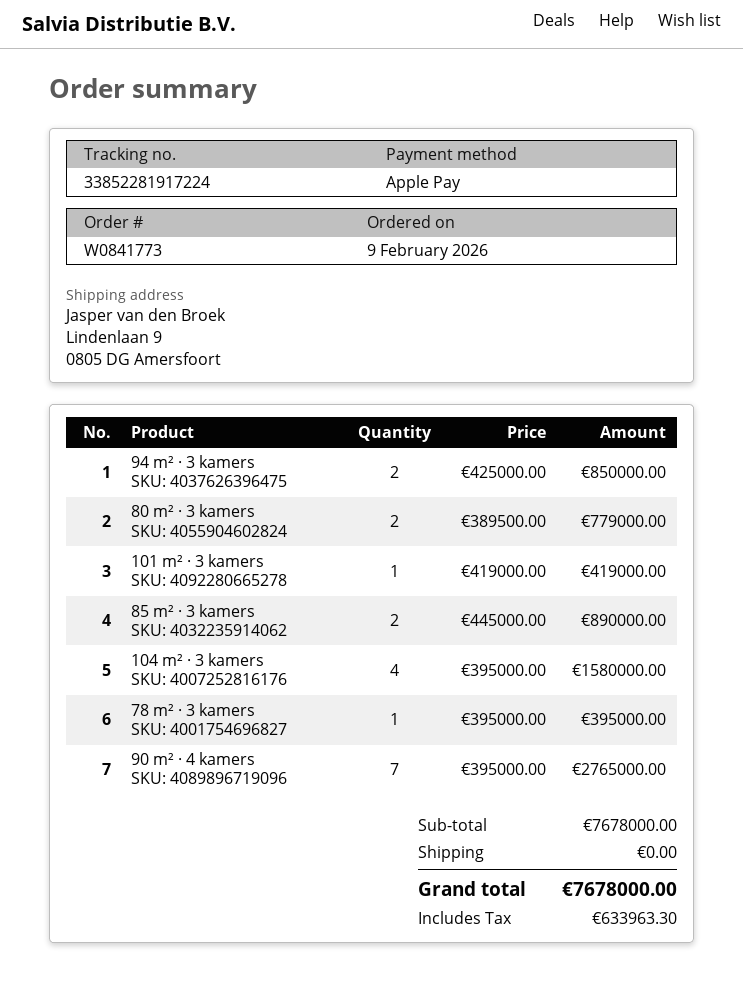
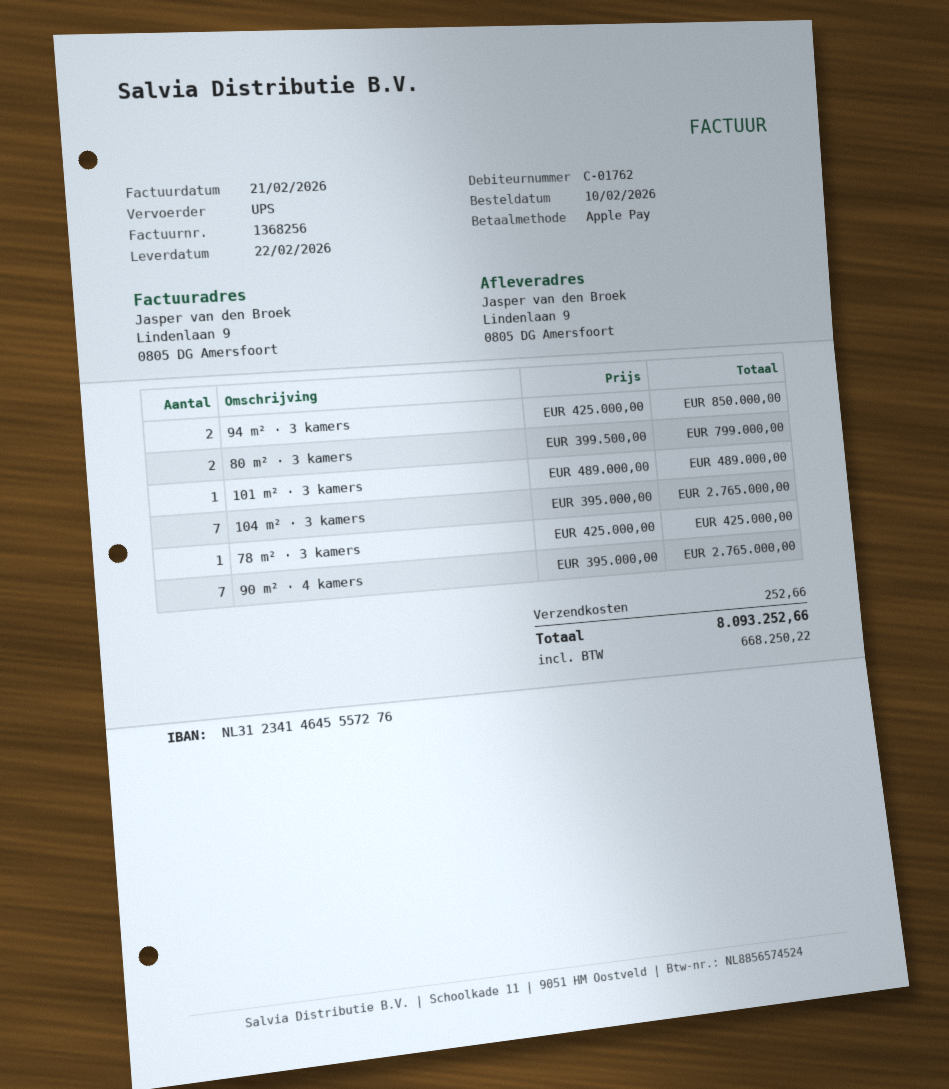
order date: 2026-02-09 -> 2026-02-10
80 m² · 3 kamers: 2 x 389500.00 = 779000.00 -> 2 x 399500.00 = 799000.00
101 m² · 3 kamers: 1 x 419000.00 = 419000.00 -> 1 x 489000.00 = 489000.00
85 m² · 3 kamers: 2 x 445000.00 = 890000.00 -> none
104 m² · 3 kamers: 4 x 395000.00 = 1580000.00 -> 7 x 395000.00 = 2765000.00
78 m² · 3 kamers: 1 x 395000.00 = 395000.00 -> 1 x 425000.00 = 425000.00
shipping: 0.00 -> 252.66
tax: 633963.30 -> 668250.22
total: 7678000.00 -> 8093252.66

